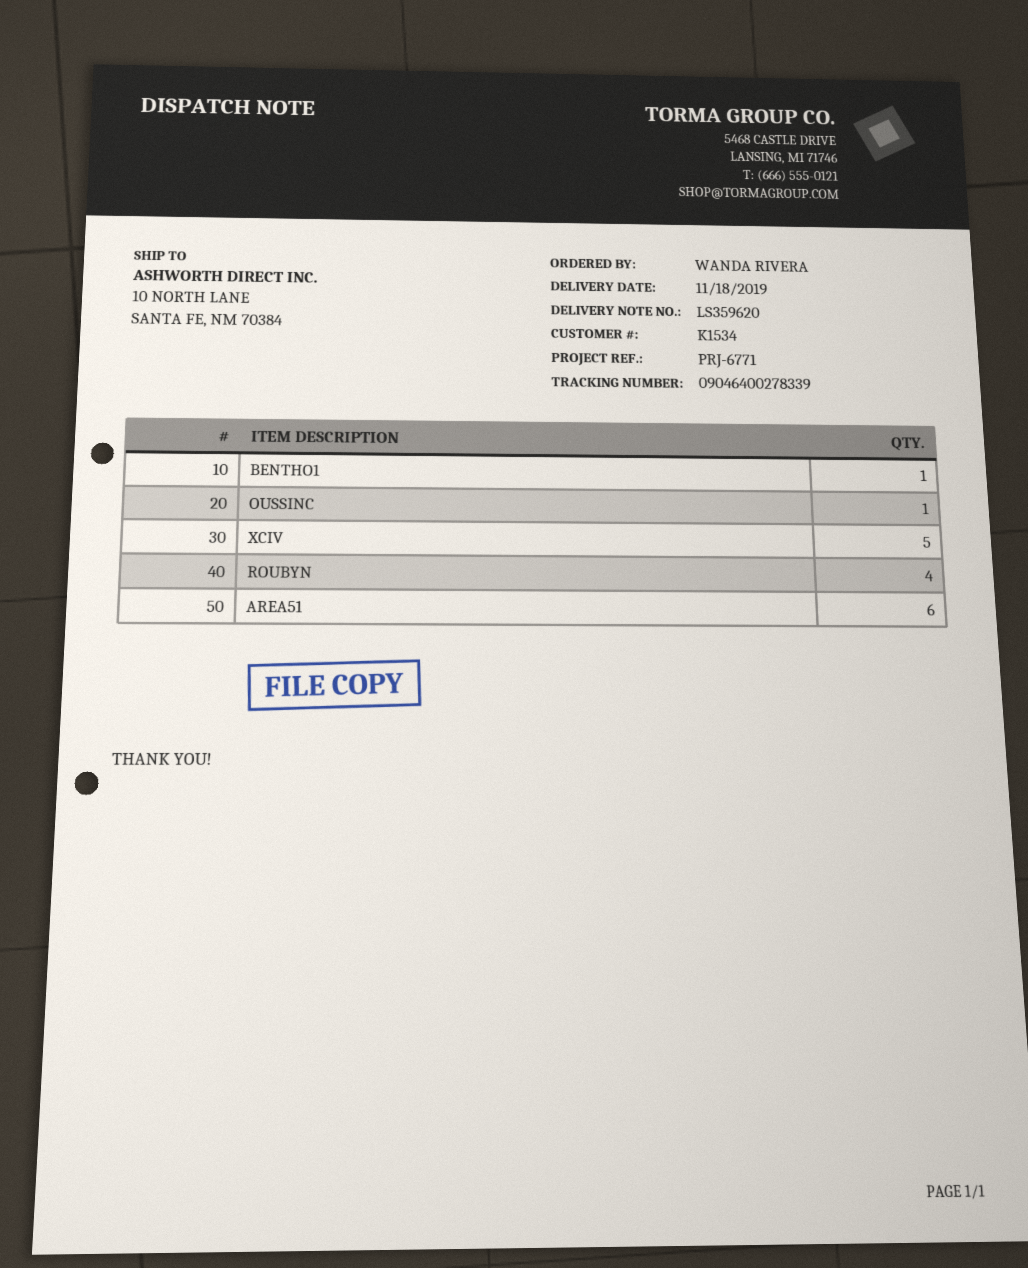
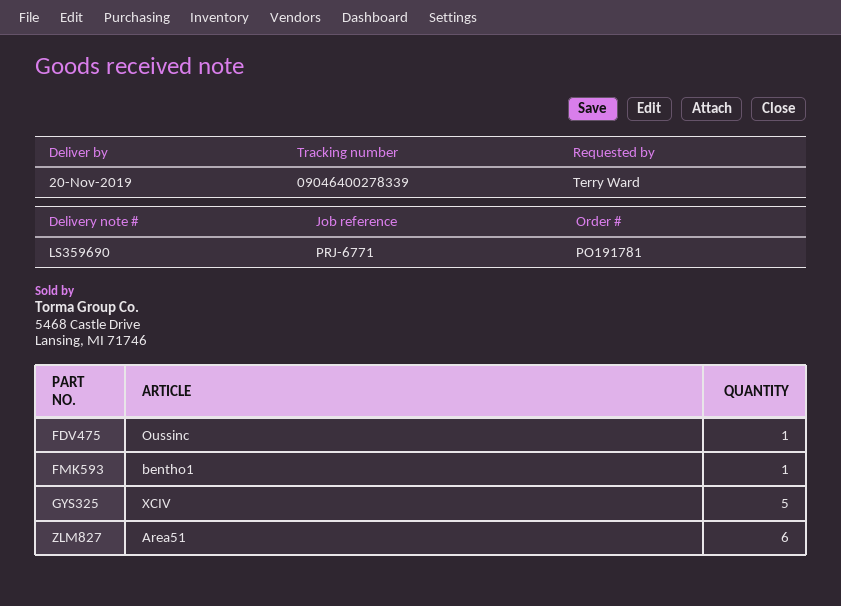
delivery note number: LS359620 -> LS359690
delivery date: 2019-11-18 -> 2019-11-20
ordered by: WANDA RIVERA -> Terry Ward
ROUBYN: 4 -> none

